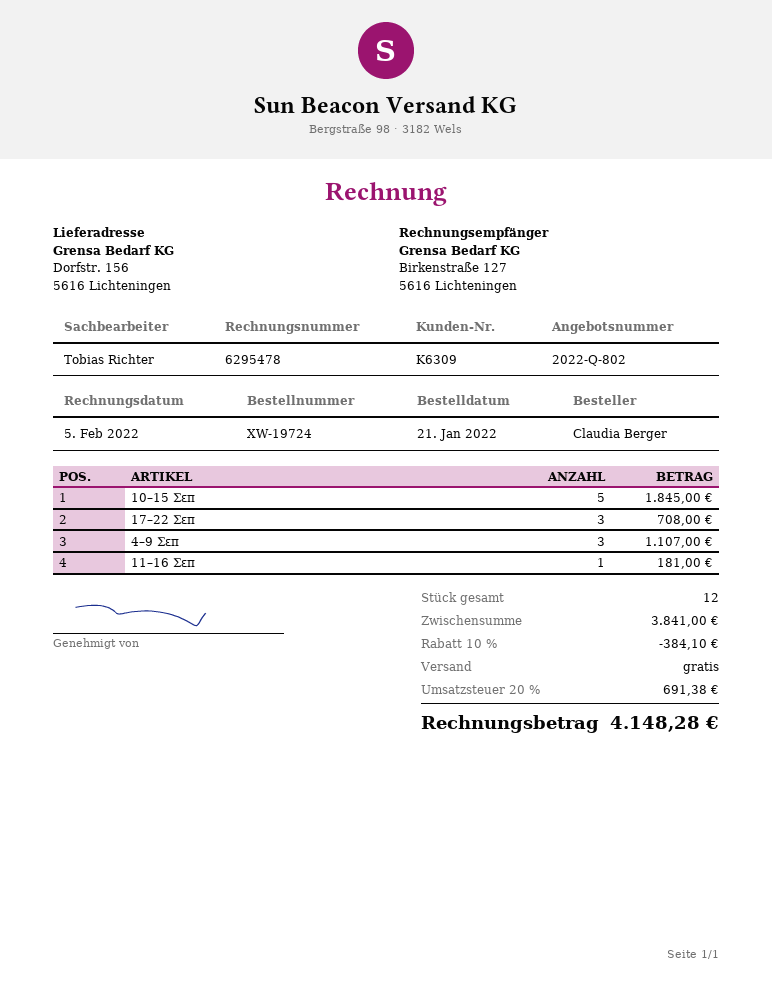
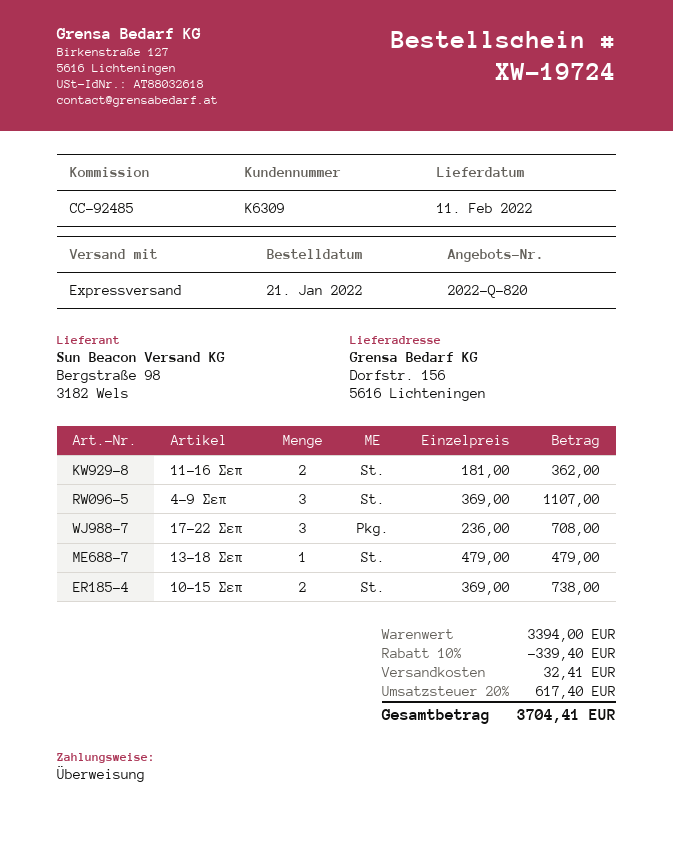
quote number: 2022-Q-802 -> 2022-Q-820
10–15 Σεπ: 5 for 1845.00 -> 2 for 738.00
11–16 Σεπ: 1 for 181.00 -> 2 for 362.00
13–18 Σεπ: none -> 1 for 479.00
subtotal: 3841.00 -> 3394.00
discount: 10% = 384.10 -> 10% = 339.40
shipping: 0.00 -> 32.41
tax: 20% = 691.38 -> 20% = 617.40
total: 4148.28 -> 3704.41

